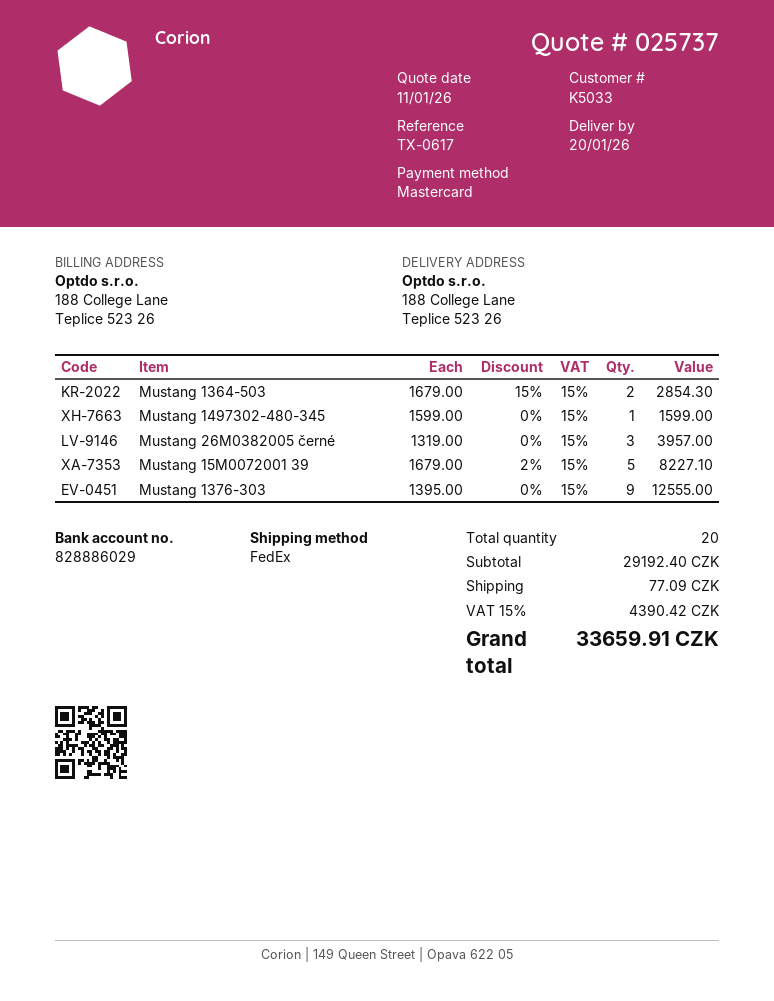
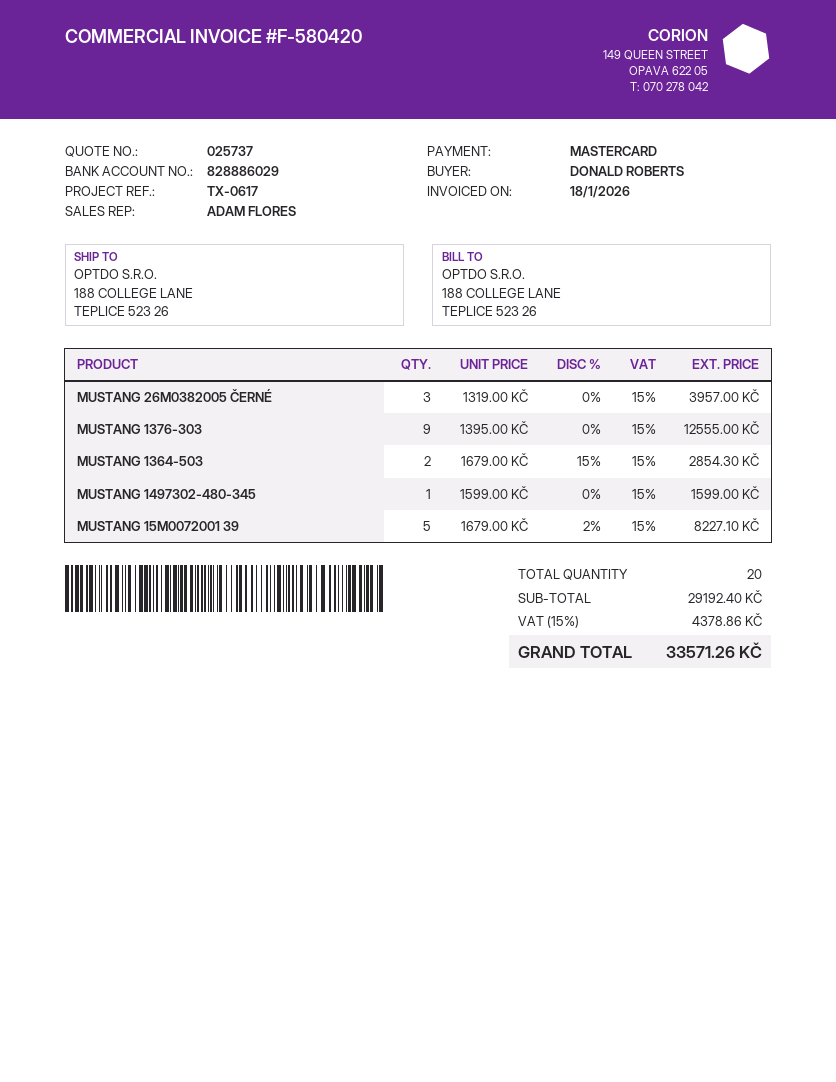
shipping: 77.09 -> none
tax: 15% = 4390.42 -> 15% = 4378.86
total: 33659.91 -> 33571.26

